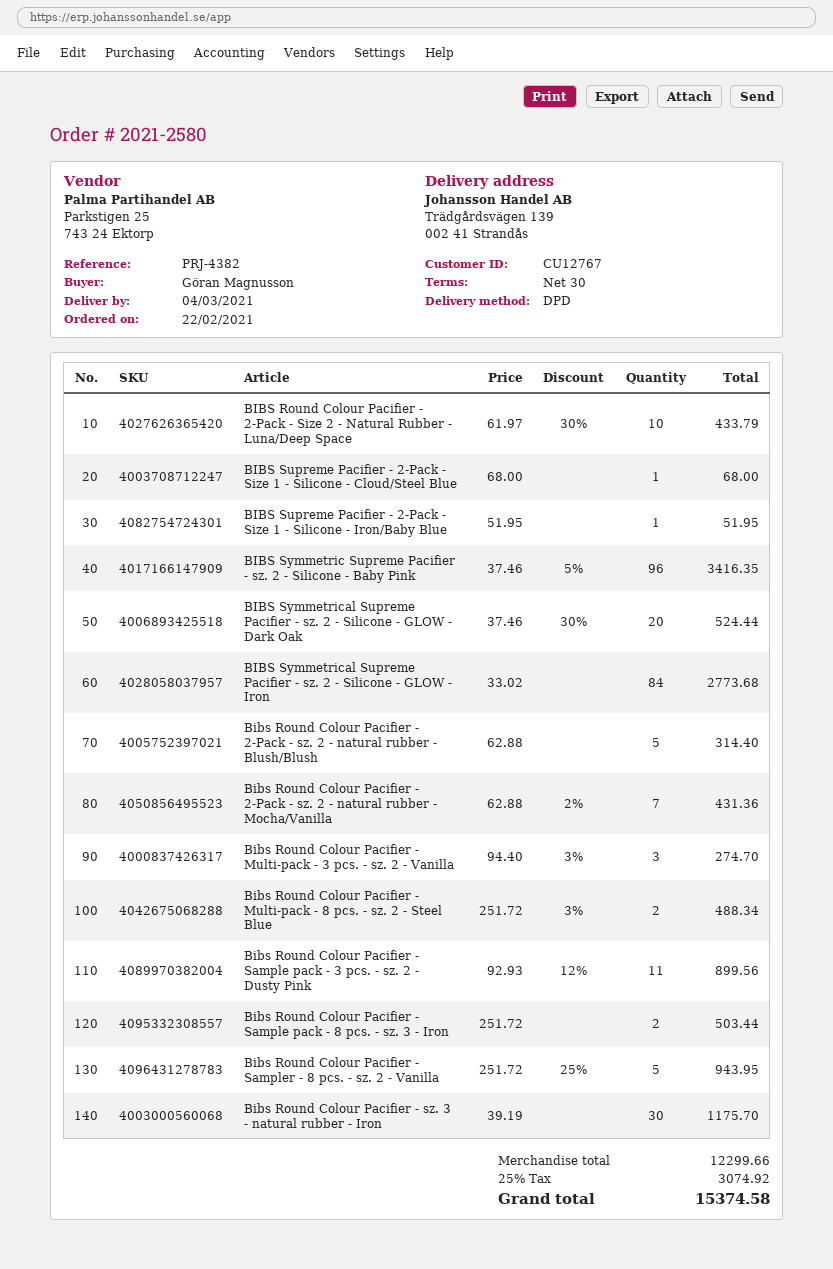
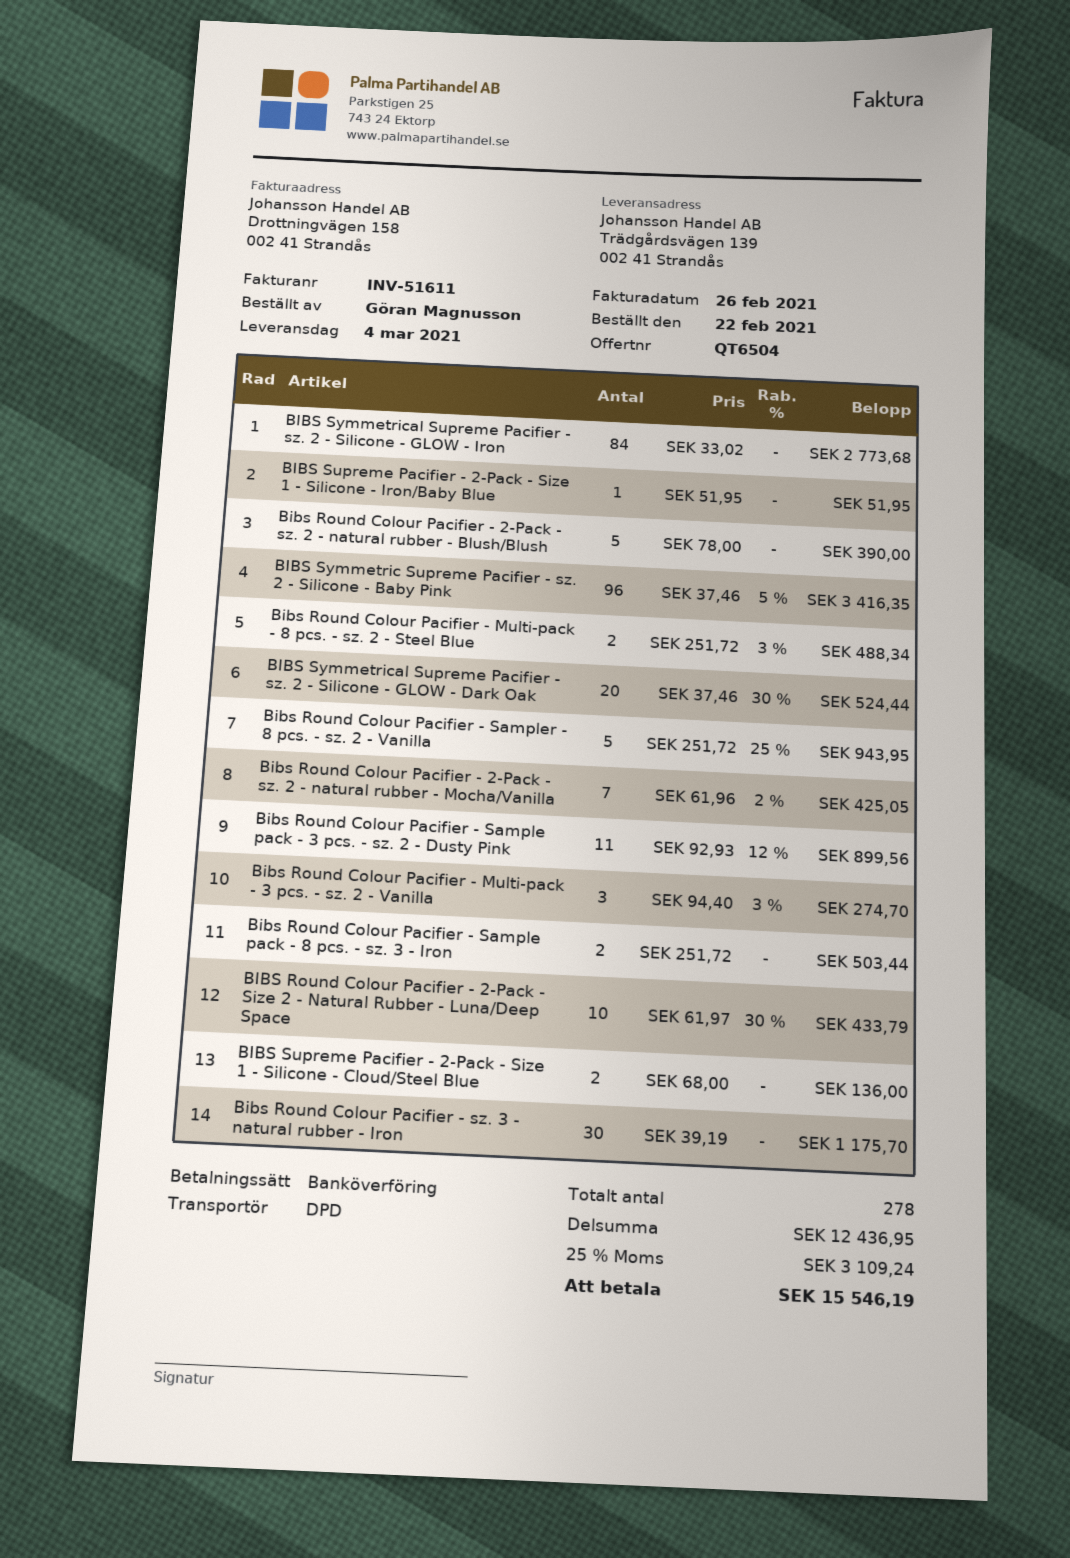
BIBS Supreme Pacifier - 2-Pack - Size 1 - Silicone - Cloud/Steel Blue: 1 x 68.00 = 68.00 -> 2 x 68.00 = 136.00
Bibs Round Colour Pacifier - 2-Pack - sz. 2 - natural rubber - Blush/Blush: 5 x 62.88 = 314.40 -> 5 x 78.00 = 390.00
Bibs Round Colour Pacifier - 2-Pack - sz. 2 - natural rubber - Mocha/Vanilla: 7 x 62.88 - 2% = 431.36 -> 7 x 61.96 - 2% = 425.05
subtotal: 12299.66 -> 12436.95
tax: 25% = 3074.92 -> 25% = 3109.24
total: 15374.58 -> 15546.19

